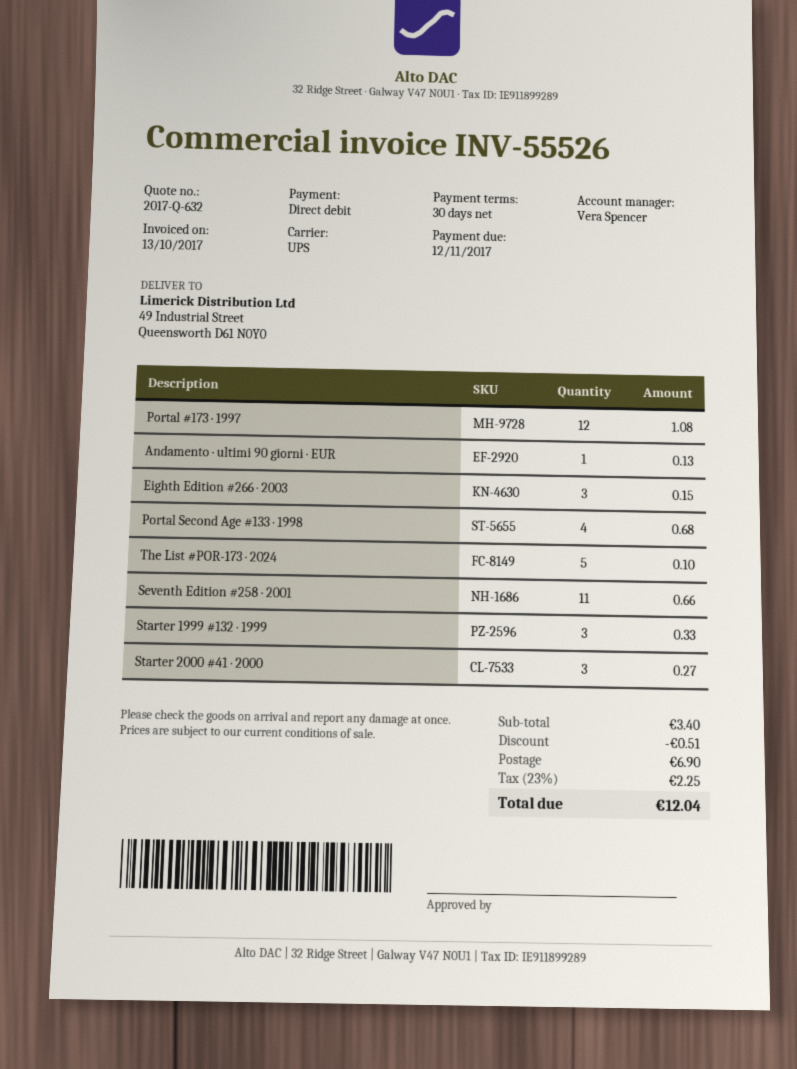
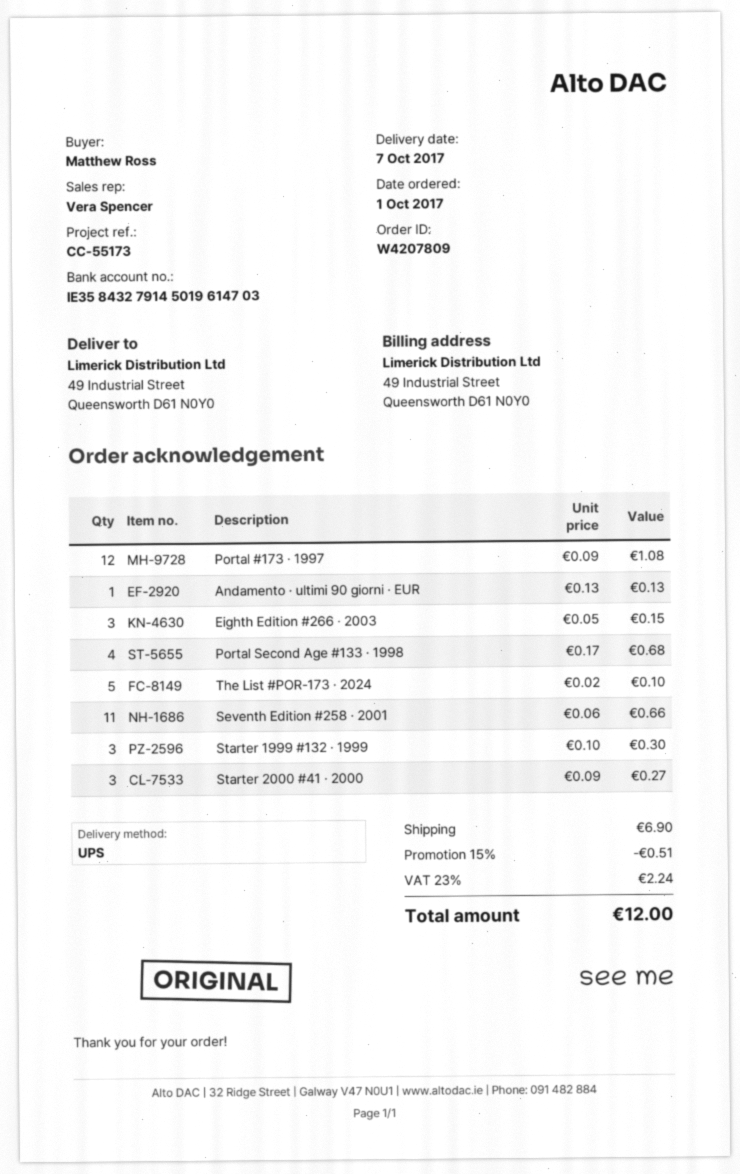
Starter 1999 #132 · 1999: 3 for 0.33 -> 3 for 0.30
tax: 23% = 2.25 -> 23% = 2.24
total: 12.04 -> 12.00

